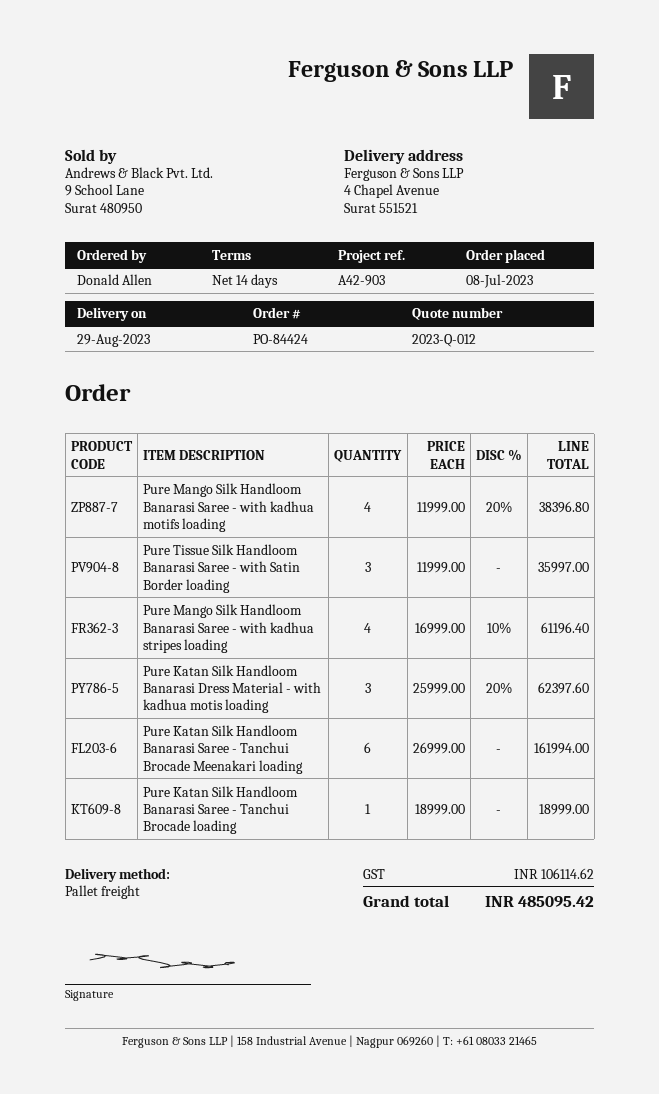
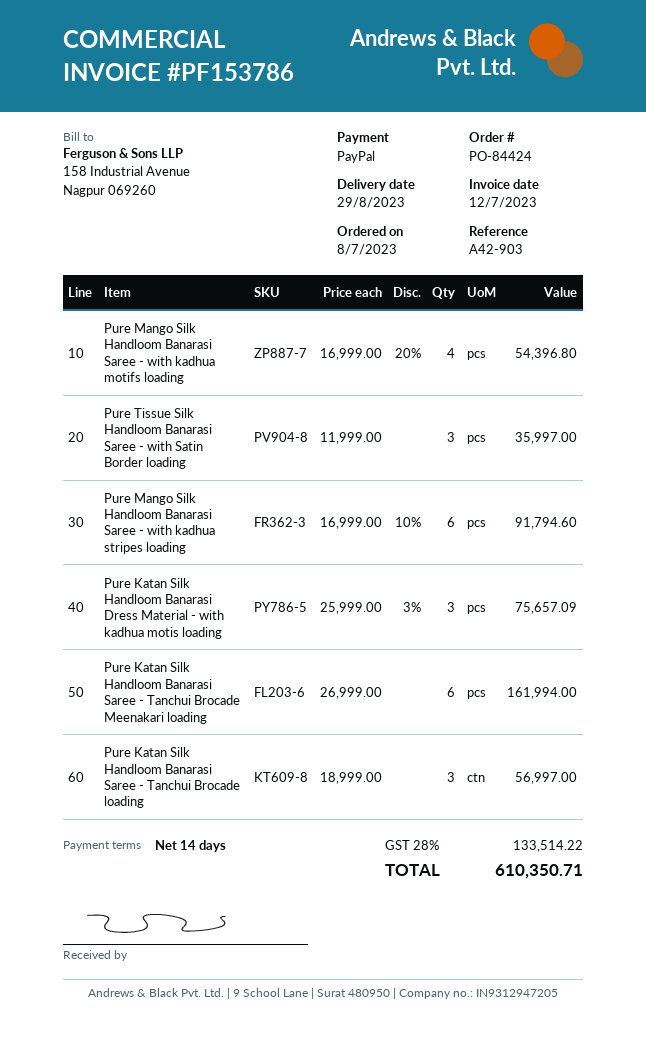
Pure Mango Silk Handloom Banarasi Saree - with kadhua motifs loading: 4 x 11999.00 - 20% = 38396.80 -> 4 x 16999.00 - 20% = 54396.80
Pure Mango Silk Handloom Banarasi Saree - with kadhua stripes loading: 4 x 16999.00 - 10% = 61196.40 -> 6 x 16999.00 - 10% = 91794.60
Pure Katan Silk Handloom Banarasi Dress Material - with kadhua motis loading: 3 x 25999.00 - 20% = 62397.60 -> 3 x 25999.00 - 3% = 75657.09
Pure Katan Silk Handloom Banarasi Saree - Tanchui Brocade loading: 1 x 18999.00 = 18999.00 -> 3 x 18999.00 = 56997.00
tax: 106114.62 -> 133514.22
total: 485095.42 -> 610350.71

